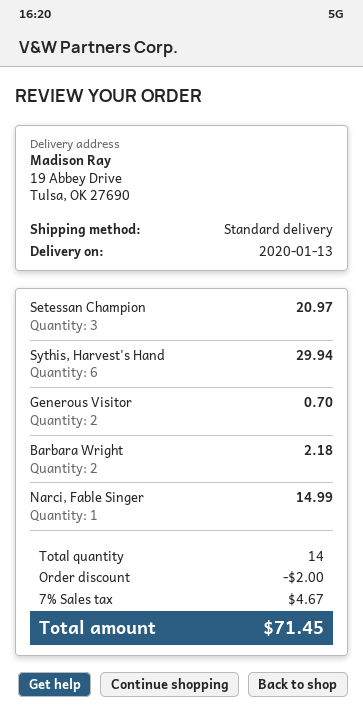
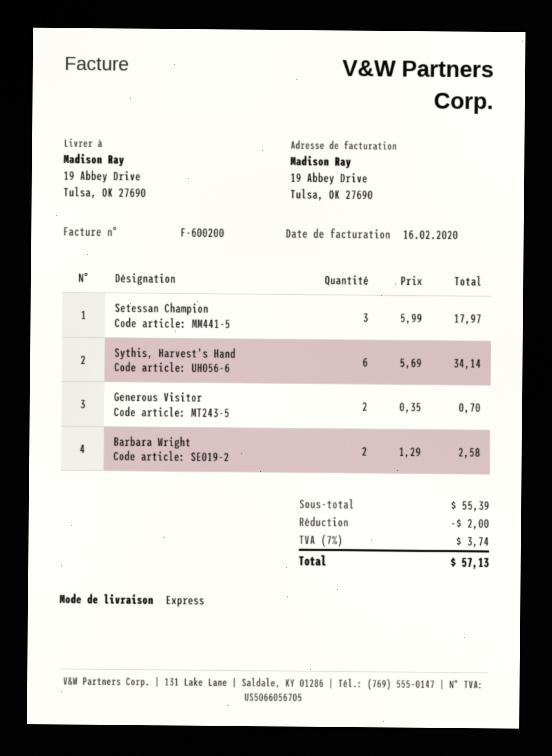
shipping method: standard -> express
Setessan Champion: 3 for 20.97 -> 3 for 17.97
Sythis, Harvest's Hand: 6 for 29.94 -> 6 for 34.14
Barbara Wright: 2 for 2.18 -> 2 for 2.58
Narci, Fable Singer: 1 for 14.99 -> none
tax: 7% = 4.67 -> 7% = 3.74
total: 71.45 -> 57.13

